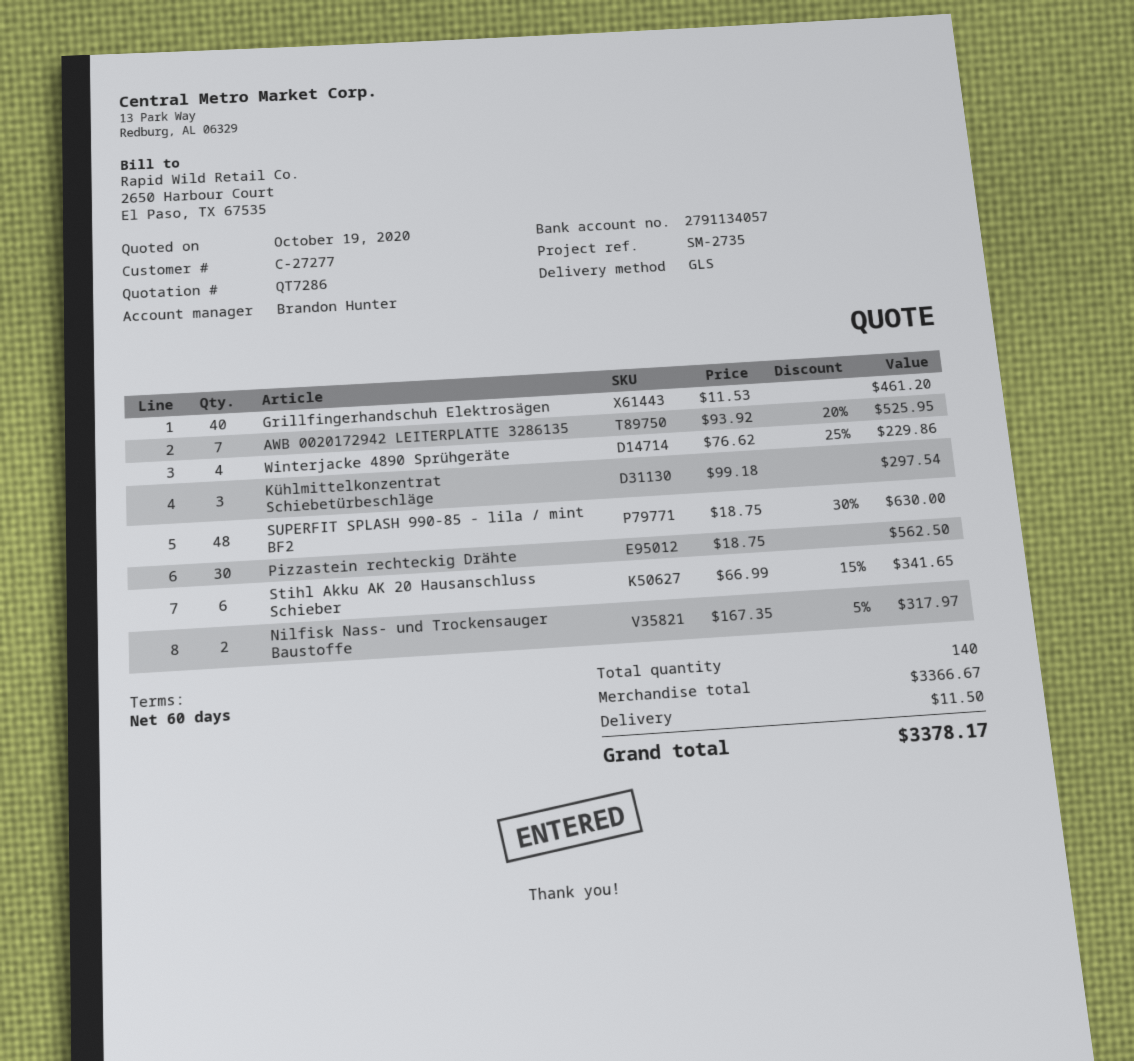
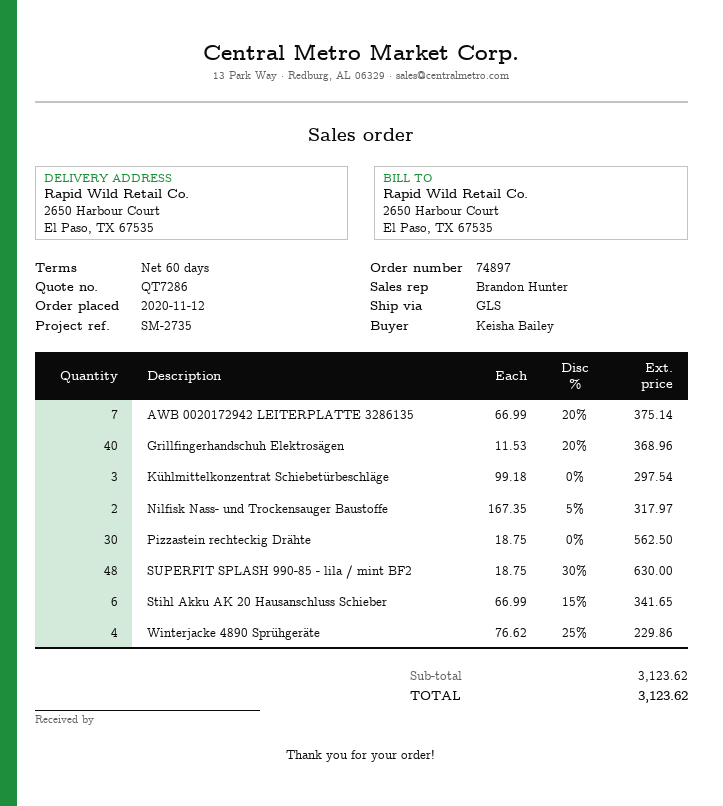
Grillfingerhandschuh Elektrosägen: 40 x 11.53 = 461.20 -> 40 x 11.53 - 20% = 368.96
AWB 0020172942 LEITERPLATTE 3286135: 7 x 93.92 - 20% = 525.95 -> 7 x 66.99 - 20% = 375.14
subtotal: 3366.67 -> 3123.62
shipping: 11.50 -> none
total: 3378.17 -> 3123.62

